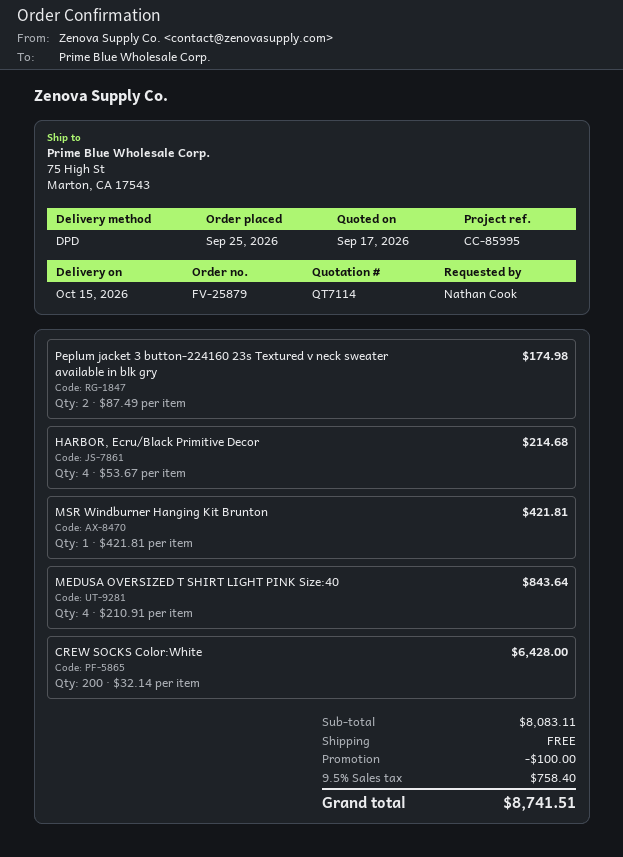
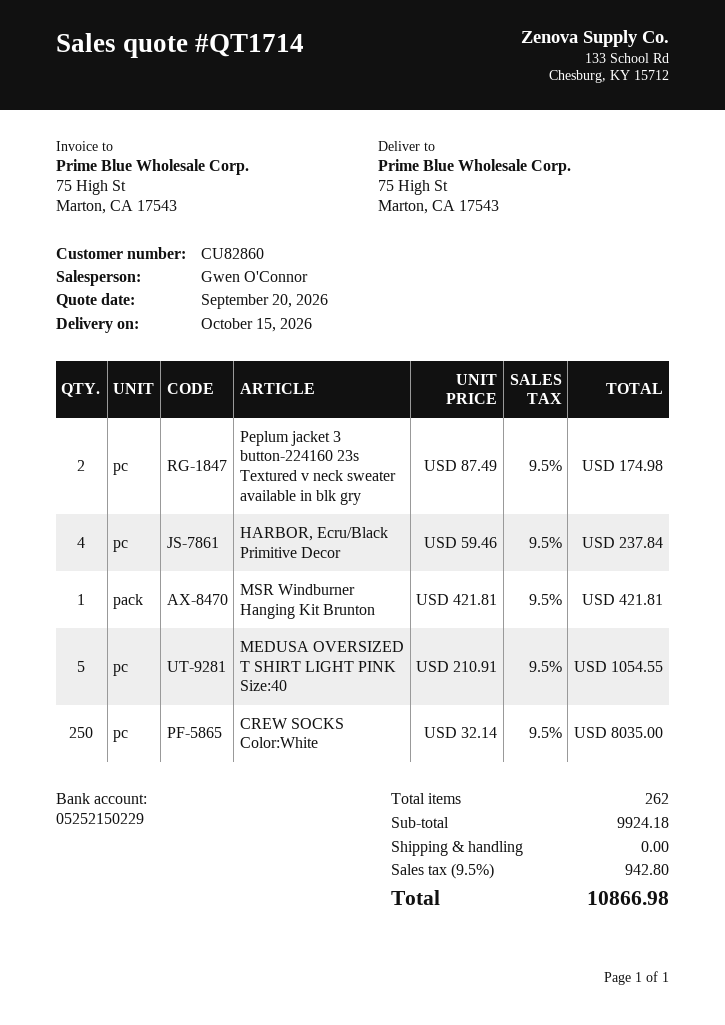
quote number: QT7114 -> QT1714
quote date: 2026-09-17 -> 2026-09-20
HARBOR, Ecru/Black Primitive Decor: 4 x 53.67 = 214.68 -> 4 x 59.46 = 237.84
MEDUSA OVERSIZED T SHIRT LIGHT PINK Size:40: 4 x 210.91 = 843.64 -> 5 x 210.91 = 1054.55
CREW SOCKS Color:White: 200 x 32.14 = 6428.00 -> 250 x 32.14 = 8035.00
subtotal: 8083.11 -> 9924.18
discount: 100.00 -> none
tax: 9.5% = 758.40 -> 9.5% = 942.80
total: 8741.51 -> 10866.98

